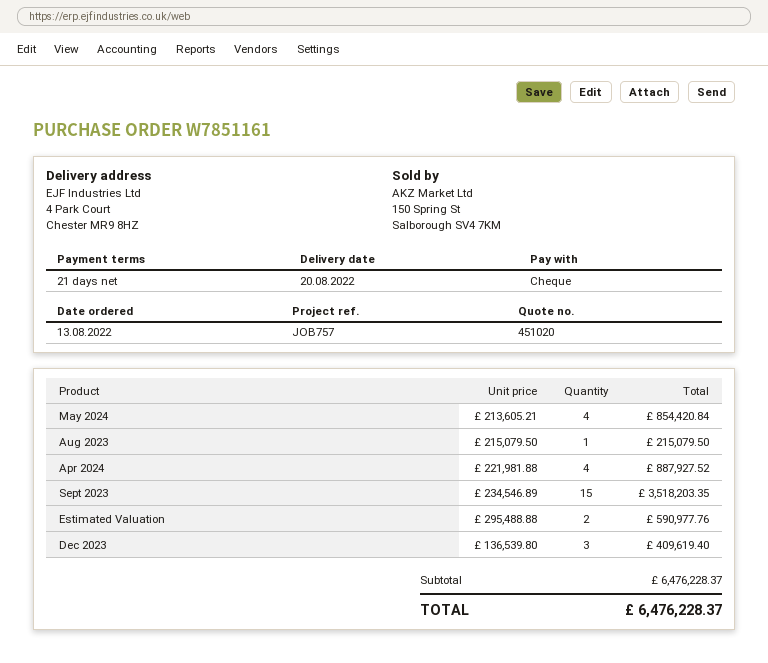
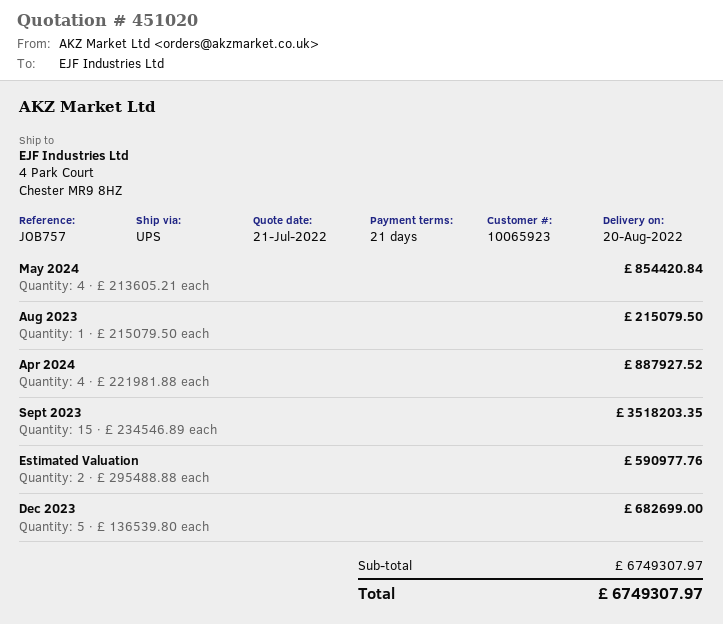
Dec 2023: 3 x 136539.80 = 409619.40 -> 5 x 136539.80 = 682699.00
subtotal: 6476228.37 -> 6749307.97
total: 6476228.37 -> 6749307.97

